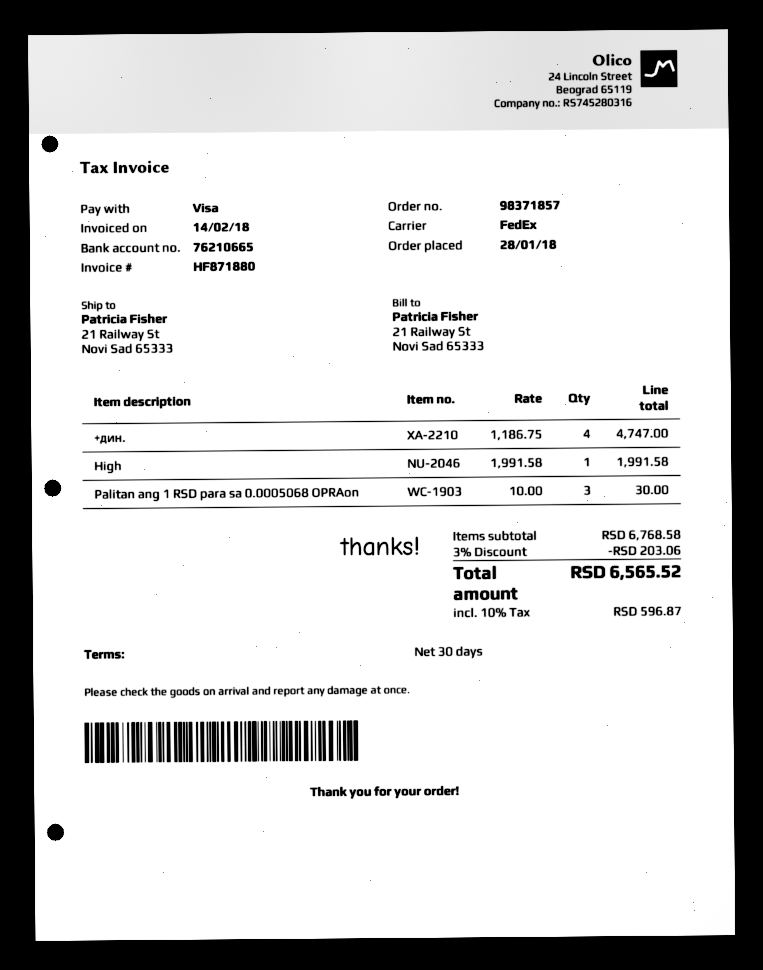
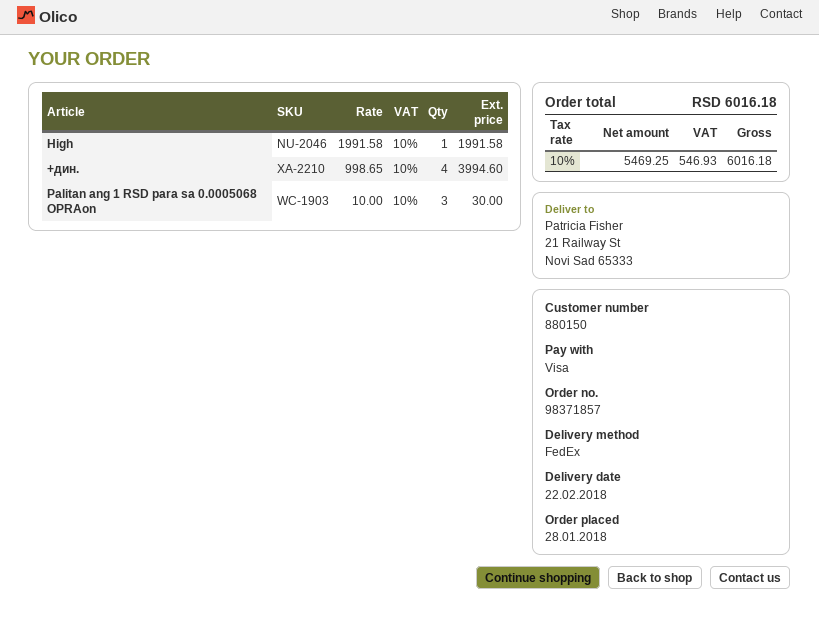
+дин.: 4 x 1186.75 = 4747.00 -> 4 x 998.65 = 3994.60
discount: 3% = 203.06 -> none
tax: 10% = 596.87 -> 10% = 546.93
total: 6565.52 -> 6016.18

